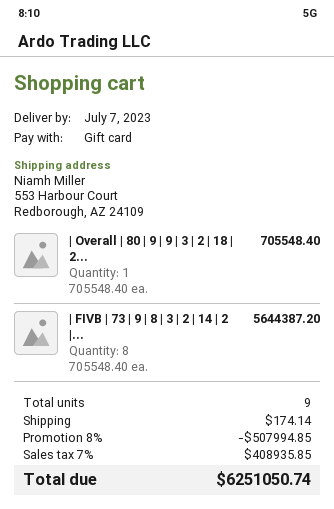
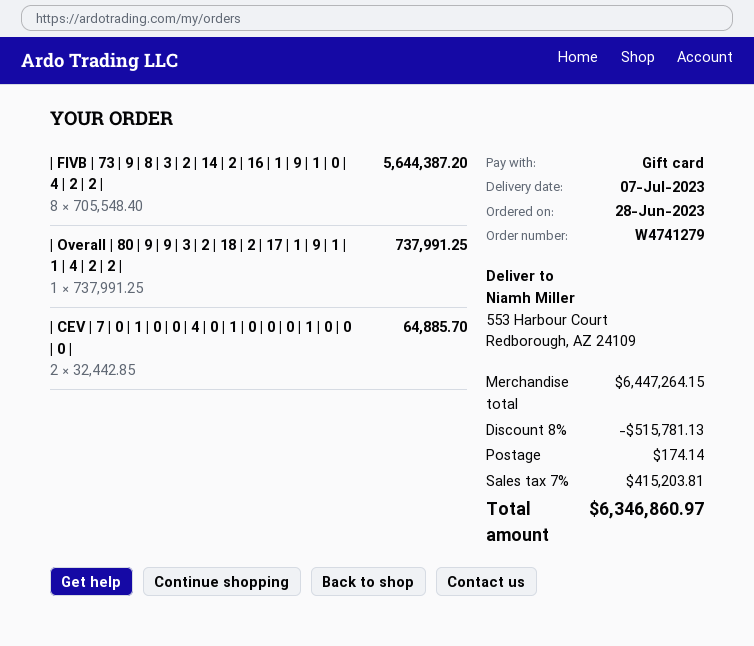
| Overall | 80 | 9 | 9 | 3 | 2 | 18 | 2...: 1 x 705548.40 = 705548.40 -> 1 x 737991.25 = 737991.25
| CEV | 7 | 0 | 1 | 0 | 0 | 4 | 0 | 1 | 0 | 0 | 0 | 1 | 0 | 0 | 0 |: none -> 2 x 32442.85 = 64885.70
discount: 8% = 507994.85 -> 8% = 515781.13
tax: 7% = 408935.85 -> 7% = 415203.81
total: 6251050.74 -> 6346860.97

